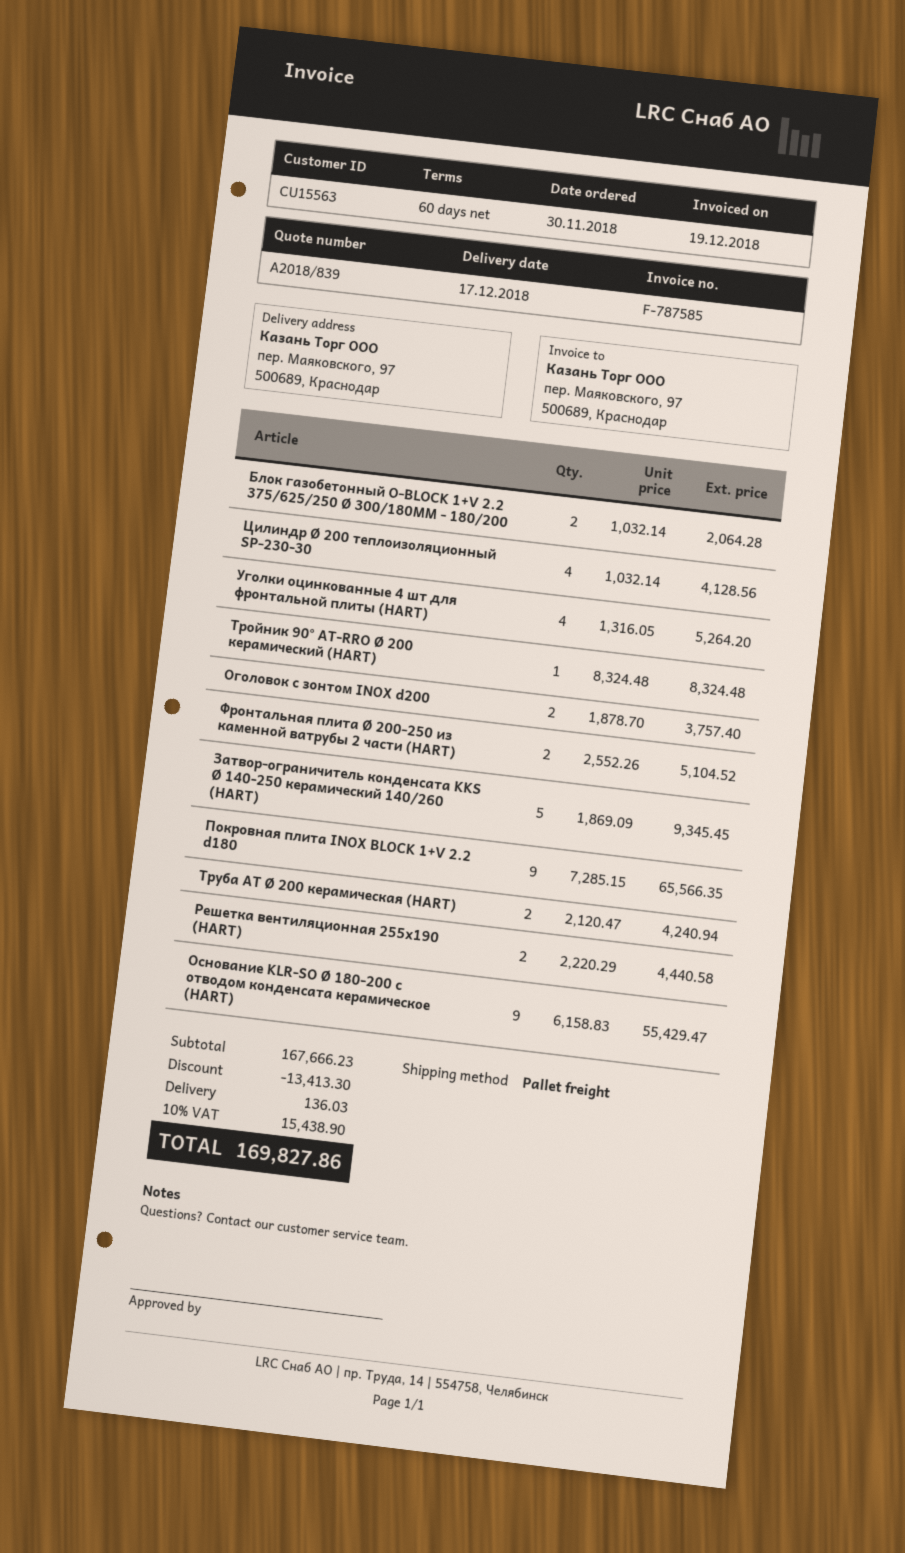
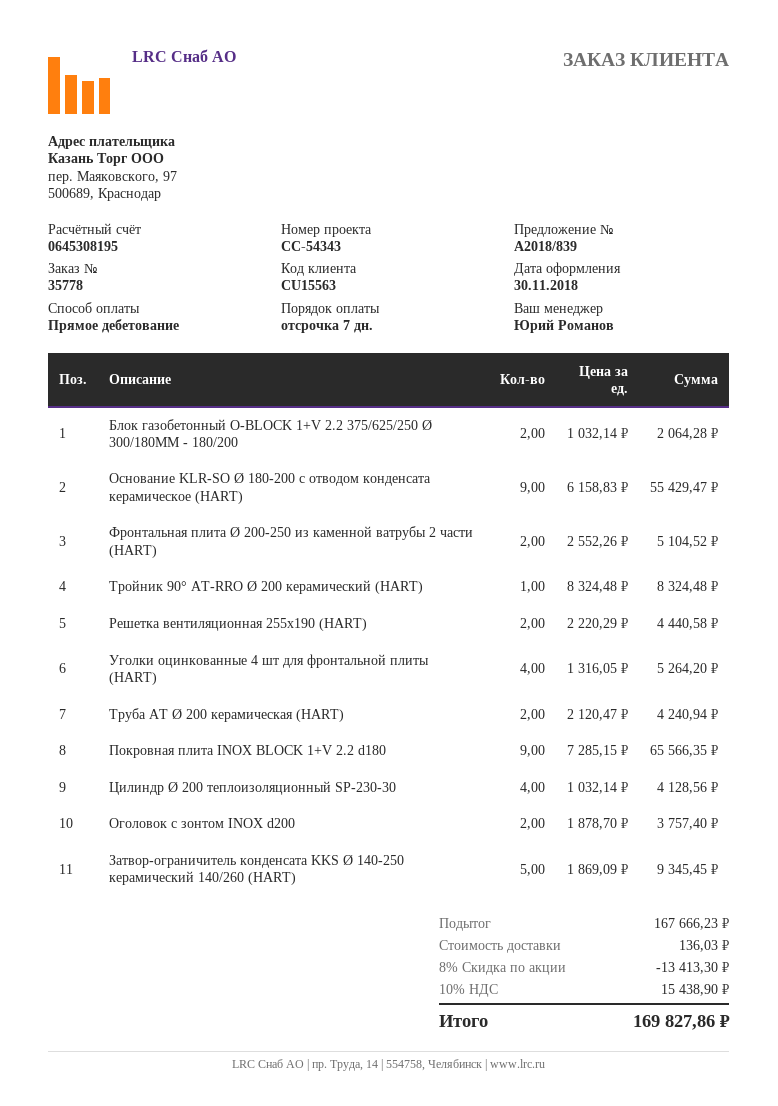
payment terms: 60 days -> 7 days

